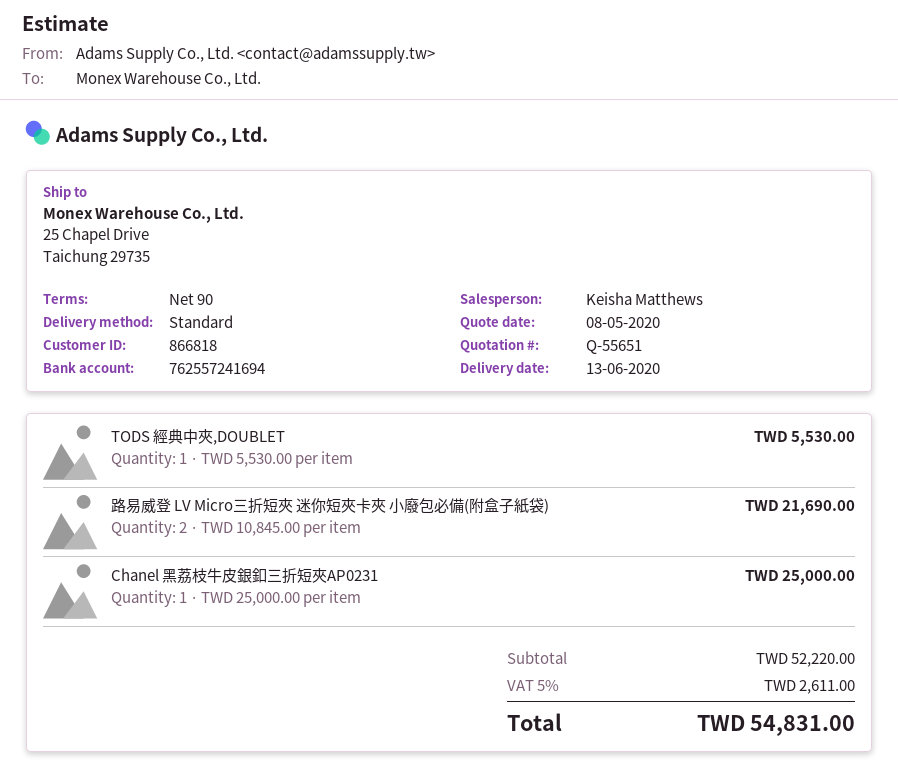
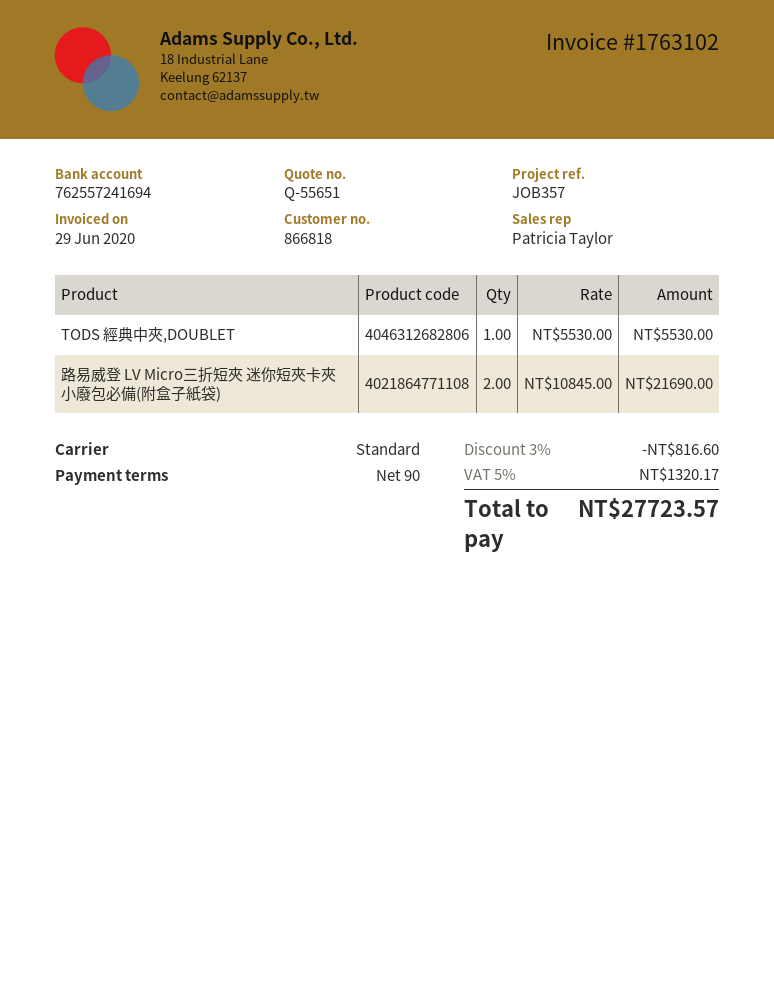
sales rep: Keisha Matthews -> Patricia Taylor
Chanel 黑荔枝牛皮銀釦三折短夾AP0231: 1 x 25000.00 = 25000.00 -> none
discount: none -> 3% = 816.60
tax: 5% = 2611.00 -> 5% = 1320.17
total: 54831.00 -> 27723.57

